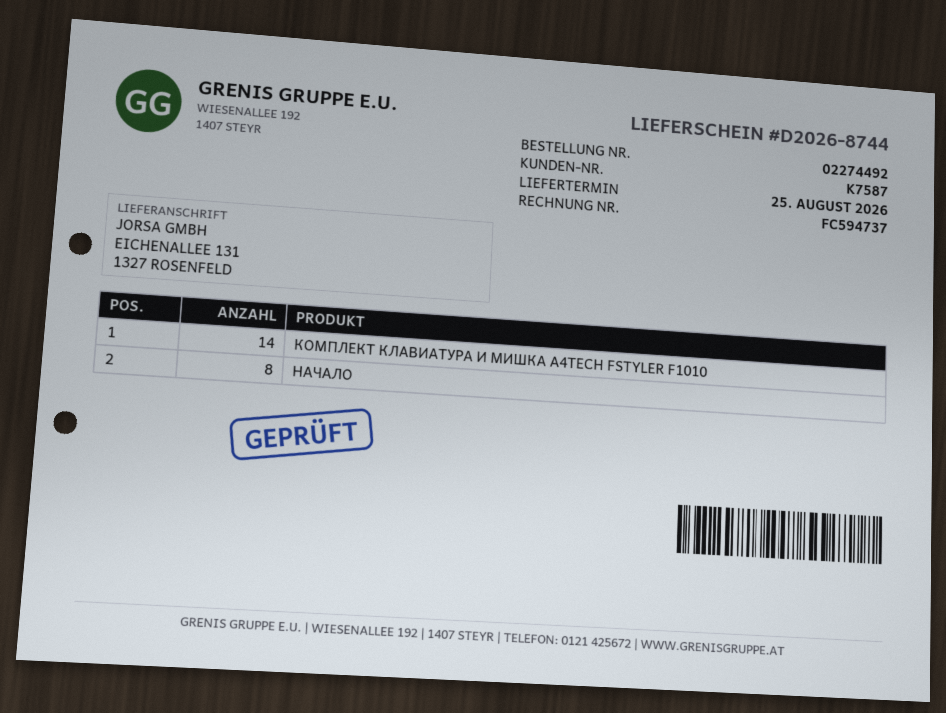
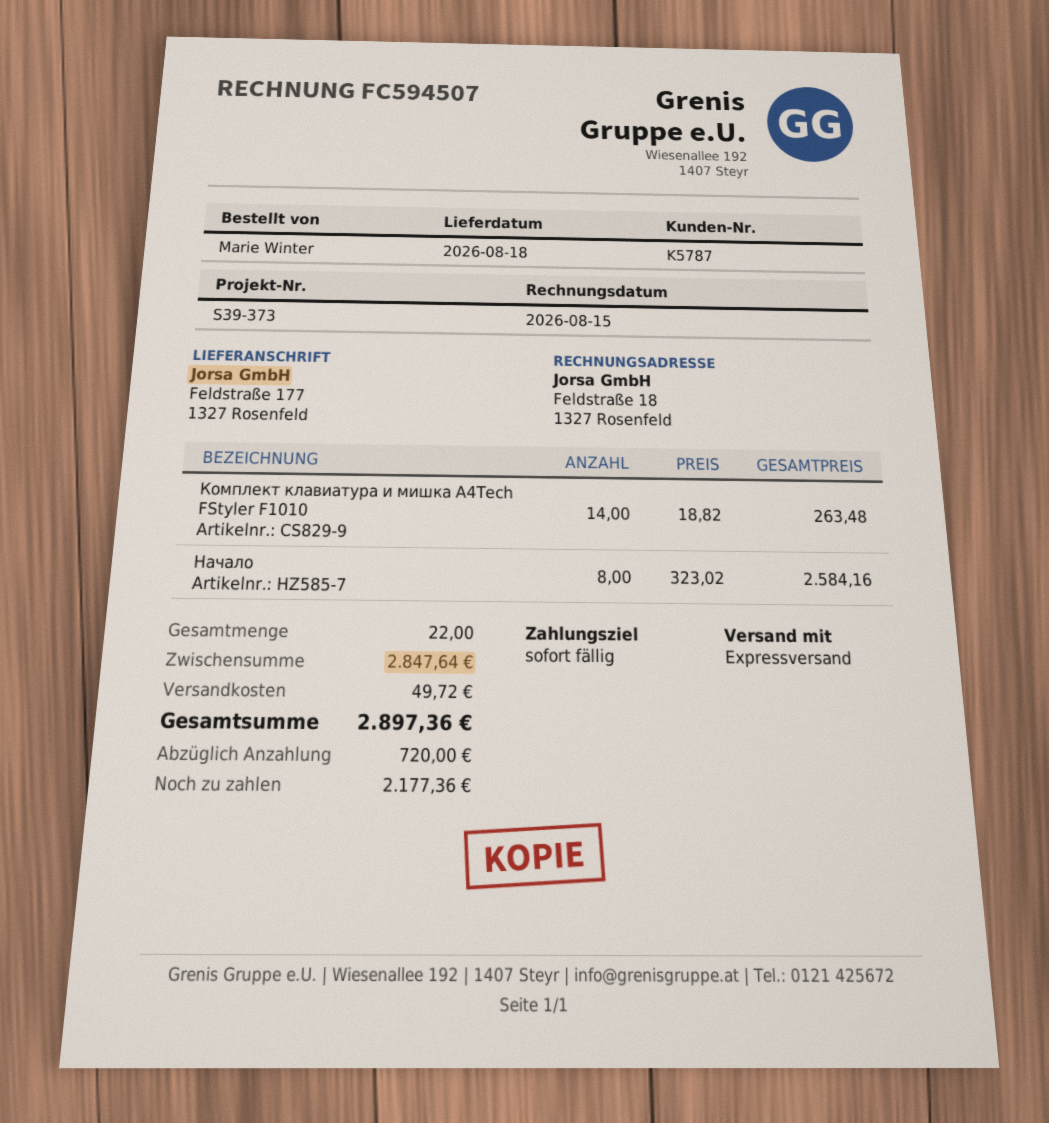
delivery date: 2026-08-25 -> 2026-08-18
invoice number: FC594737 -> FC594507
customer number: K7587 -> K5787
ship to: EICHENALLEE 131, 1327 ROSENFELD -> Feldstraße 177, 1327 Rosenfeld

